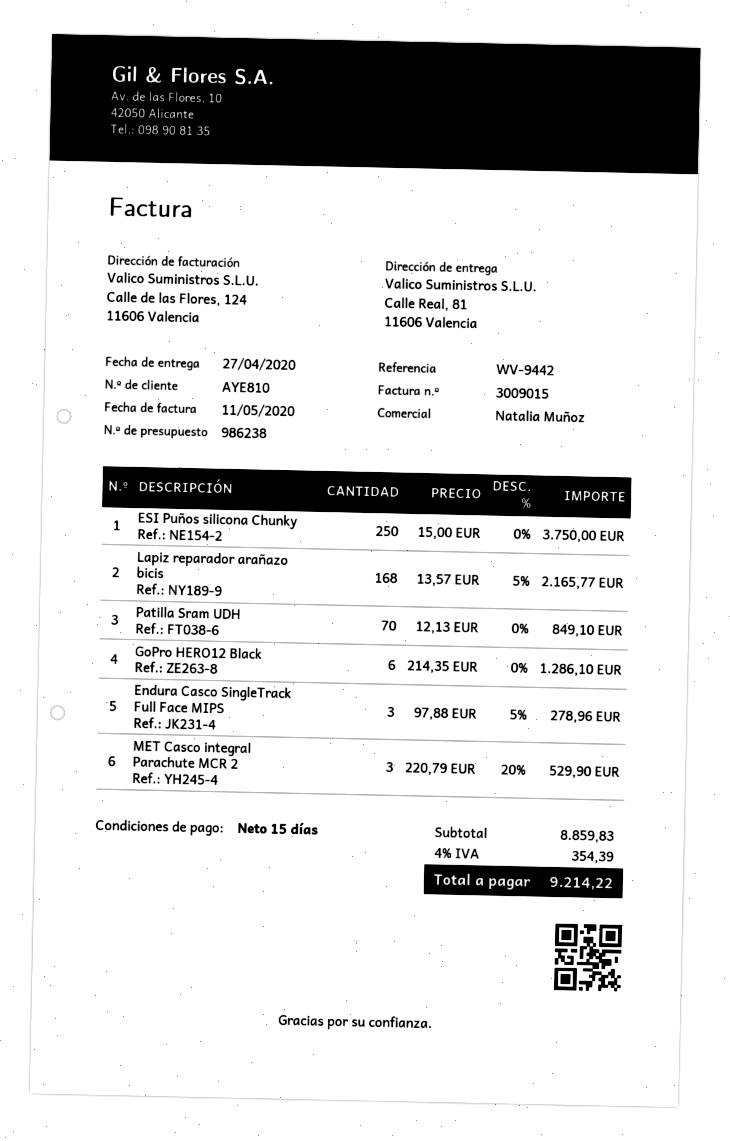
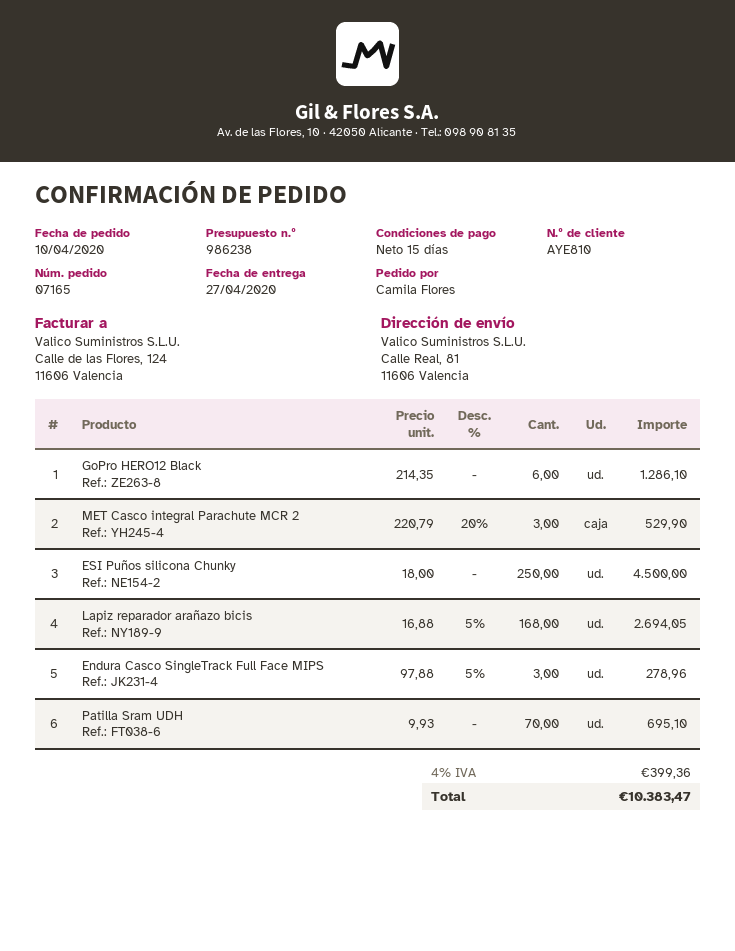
ESI Puños silicona Chunky: 250 x 15.00 = 3750.00 -> 250 x 18.00 = 4500.00
Lapiz reparador arañazo bicis: 168 x 13.57 - 5% = 2165.77 -> 168 x 16.88 - 5% = 2694.05
Patilla Sram UDH: 70 x 12.13 = 849.10 -> 70 x 9.93 = 695.10
tax: 4% = 354.39 -> 4% = 399.36
total: 9214.22 -> 10383.47

